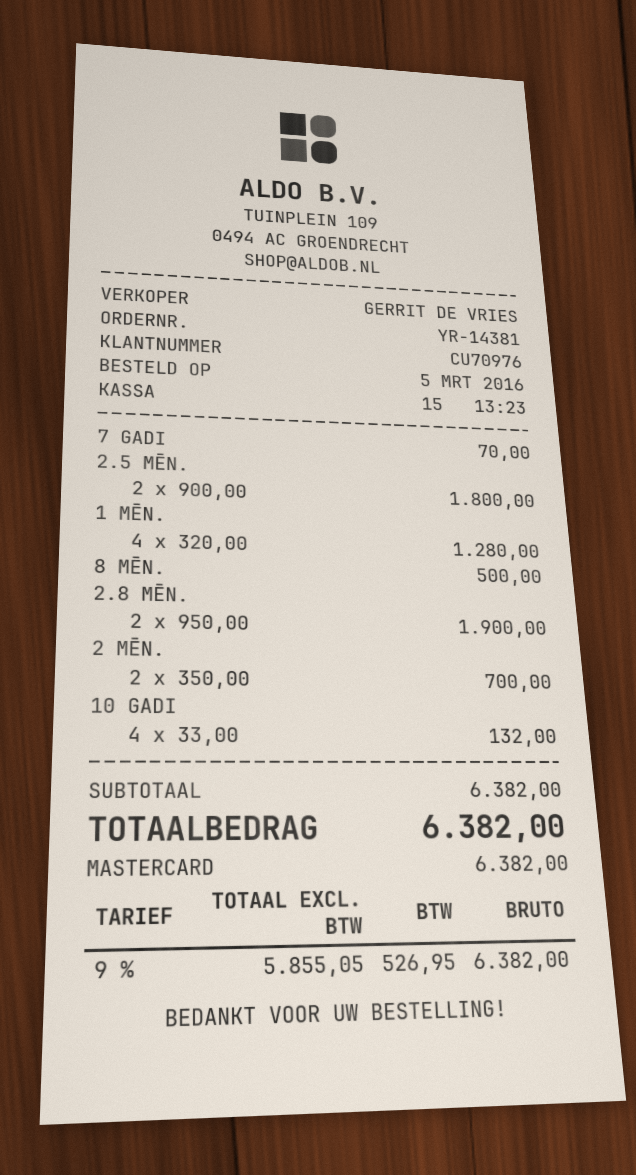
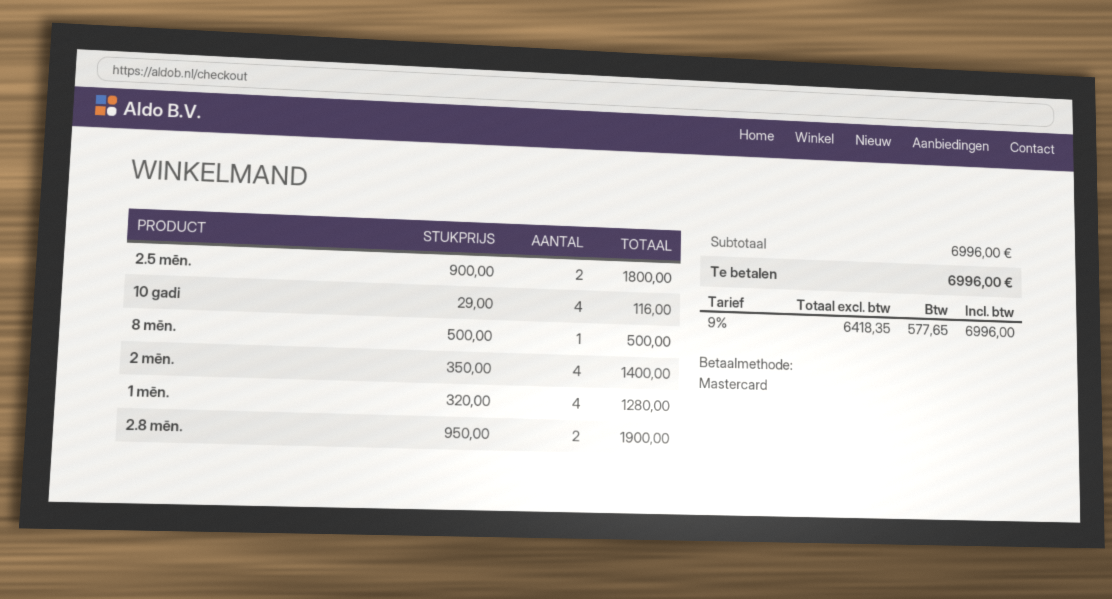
7 GADI: 1 x 70.00 = 70.00 -> none
2 MĒN.: 2 x 350.00 = 700.00 -> 4 x 350.00 = 1400.00
10 GADI: 4 x 33.00 = 132.00 -> 4 x 29.00 = 116.00
subtotal: 6382.00 -> 6996.00
net: 5855.05 -> 6418.35
tax: 9% = 526.95 -> 9% = 577.65
total: 6382.00 -> 6996.00

